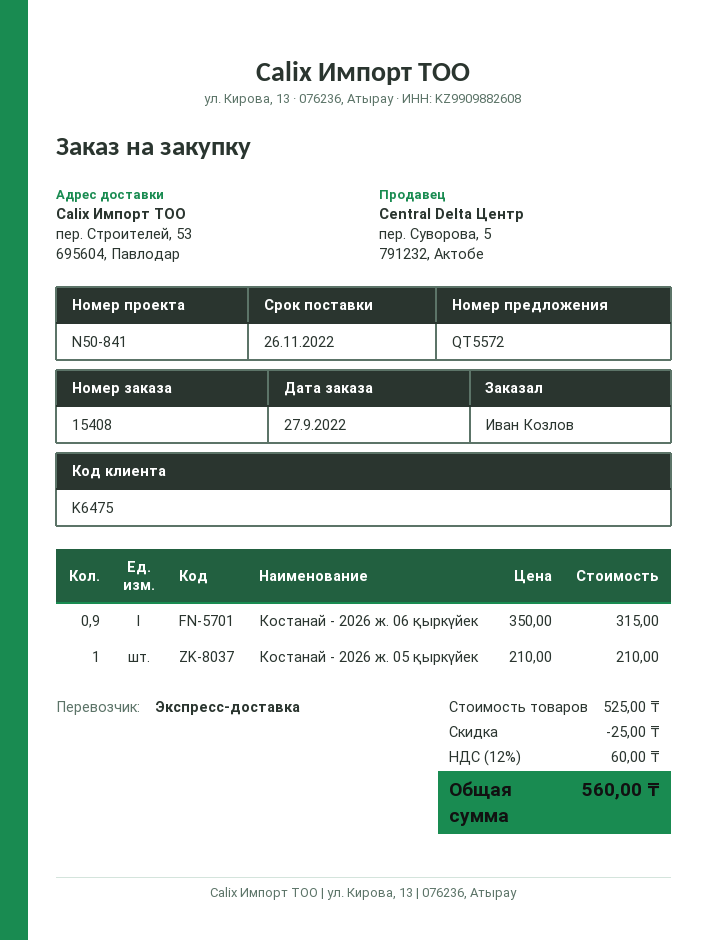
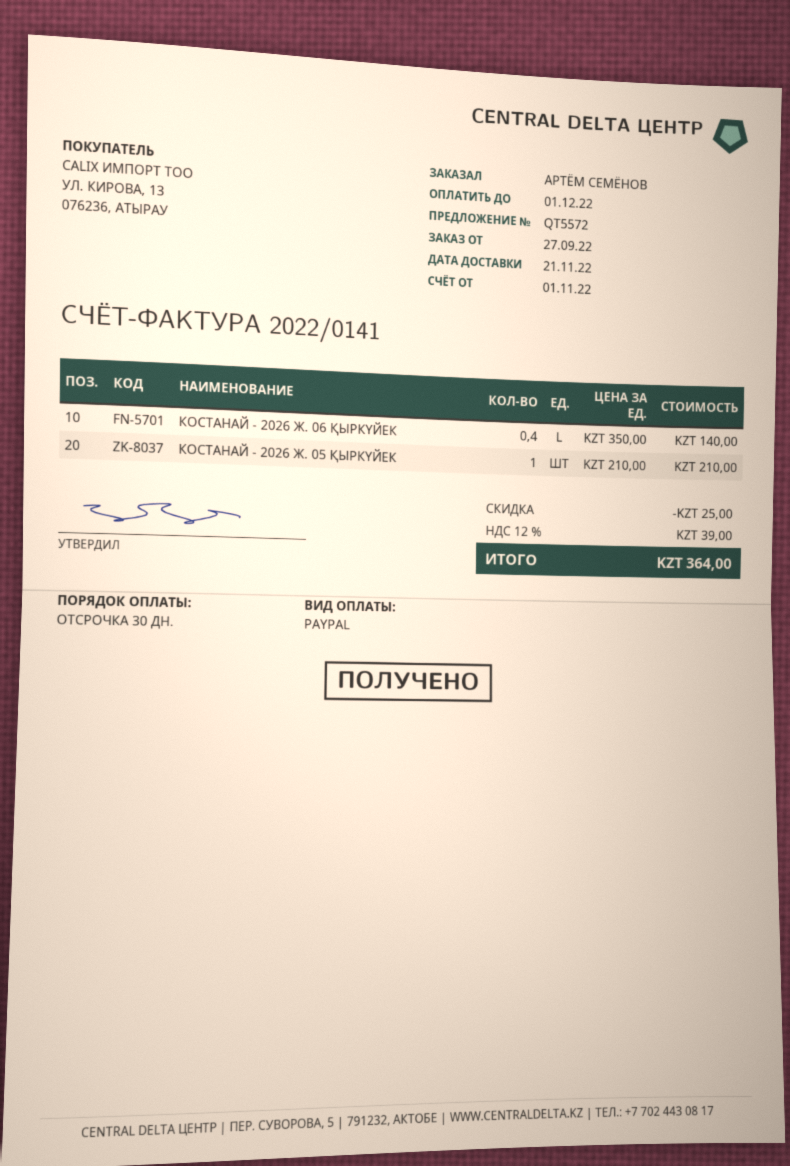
delivery date: 2022-11-26 -> 2022-11-21
ordered by: Иван Козлов -> АРТЁМ СЕМЁНОВ
Костанай - 2026 ж. 06 қыркүйек: 0.9 x 350.00 = 315.00 -> 0.4 x 350.00 = 140.00
tax: 12% = 60.00 -> 12% = 39.00
total: 560.00 -> 364.00

